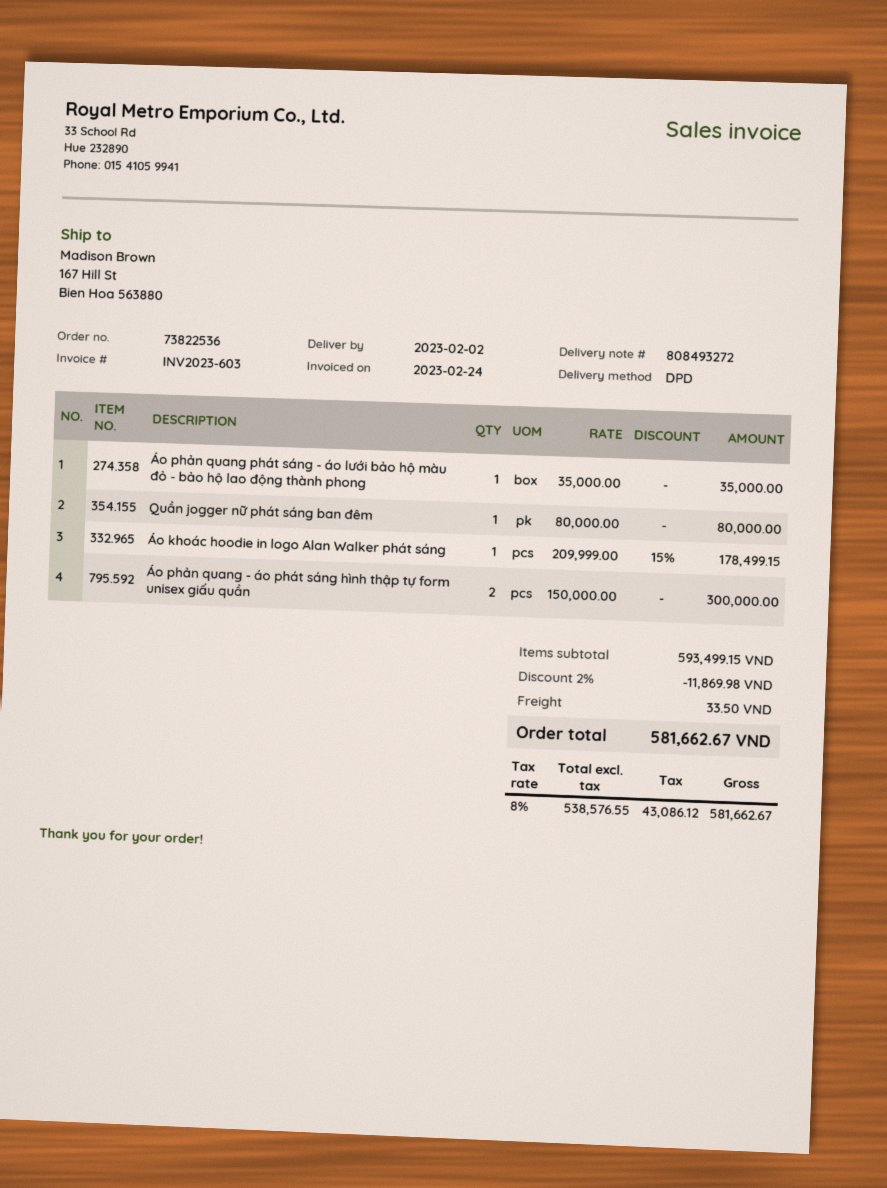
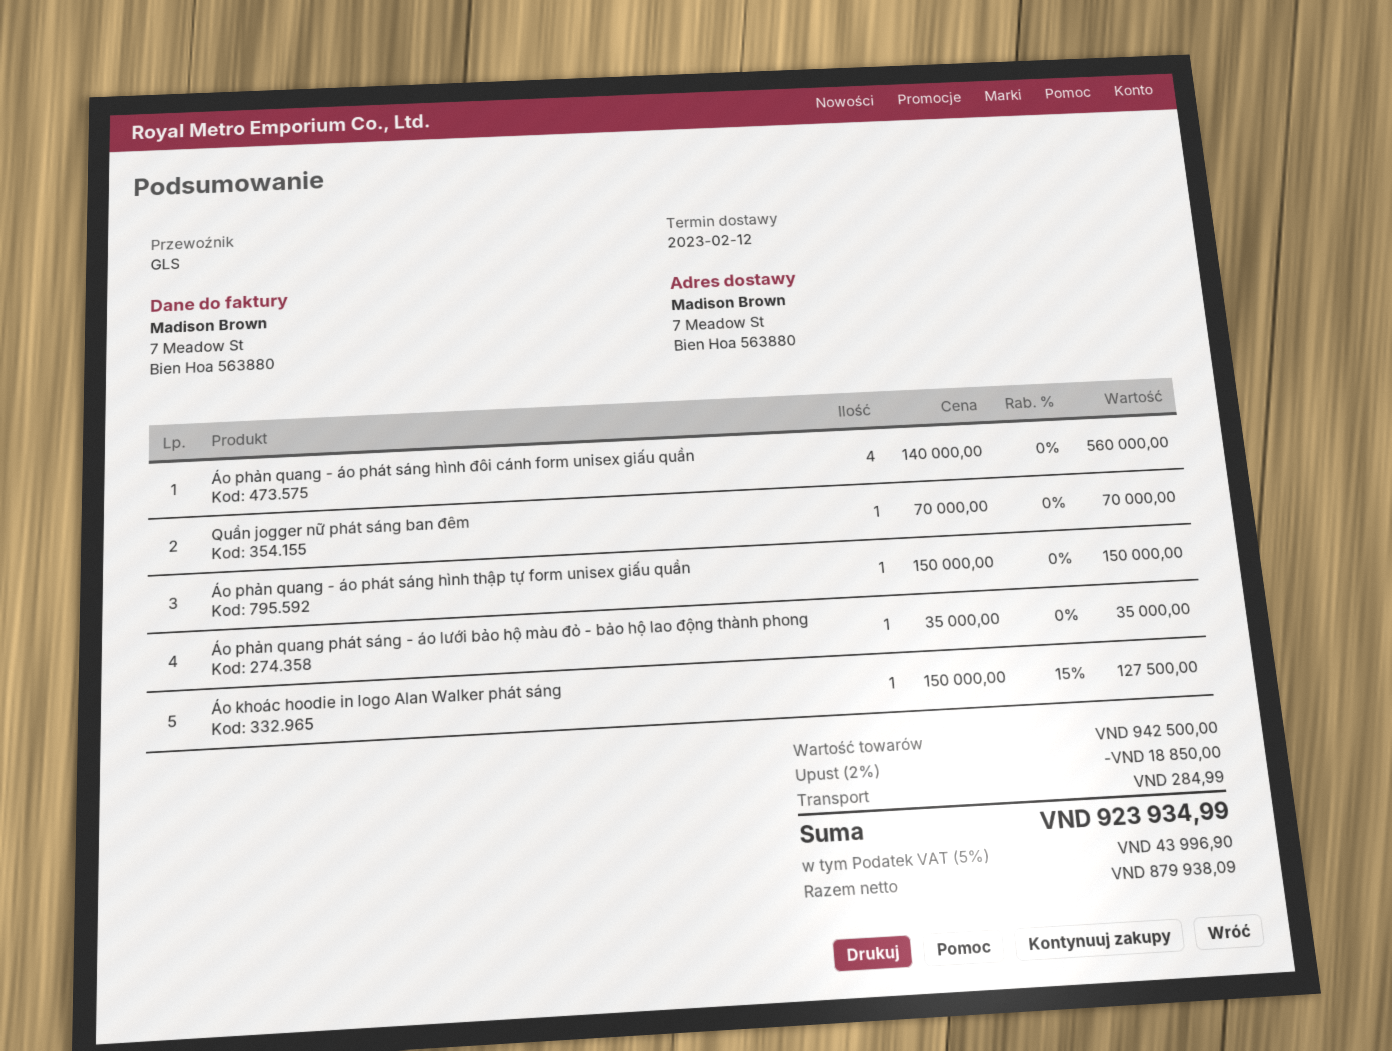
delivery date: 2023-02-02 -> 2023-02-12
shipping method: DPD -> GLS
ship to: 167 Hill St, Bien Hoa 563880 -> 7 Meadow St, Bien Hoa 563880
Quần jogger nữ phát sáng ban đêm: 1 x 80000.00 = 80000.00 -> 1 x 70000.00 = 70000.00
Áo khoác hoodie in logo Alan Walker phát sáng: 1 x 209999.00 - 15% = 178499.15 -> 1 x 150000.00 - 15% = 127500.00
Áo phản quang - áo phát sáng hình thập tự form unisex giấu quần: 2 x 150000.00 = 300000.00 -> 1 x 150000.00 = 150000.00
Áo phản quang - áo phát sáng hình đôi cánh form unisex giấu quần: none -> 4 x 140000.00 = 560000.00
subtotal: 593499.15 -> 942500.00
discount: 2% = 11869.98 -> 2% = 18850.00
shipping: 33.50 -> 284.99
net: 538576.55 -> 879938.09
tax: 8% = 43086.12 -> 5% = 43996.90
total: 581662.67 -> 923934.99

